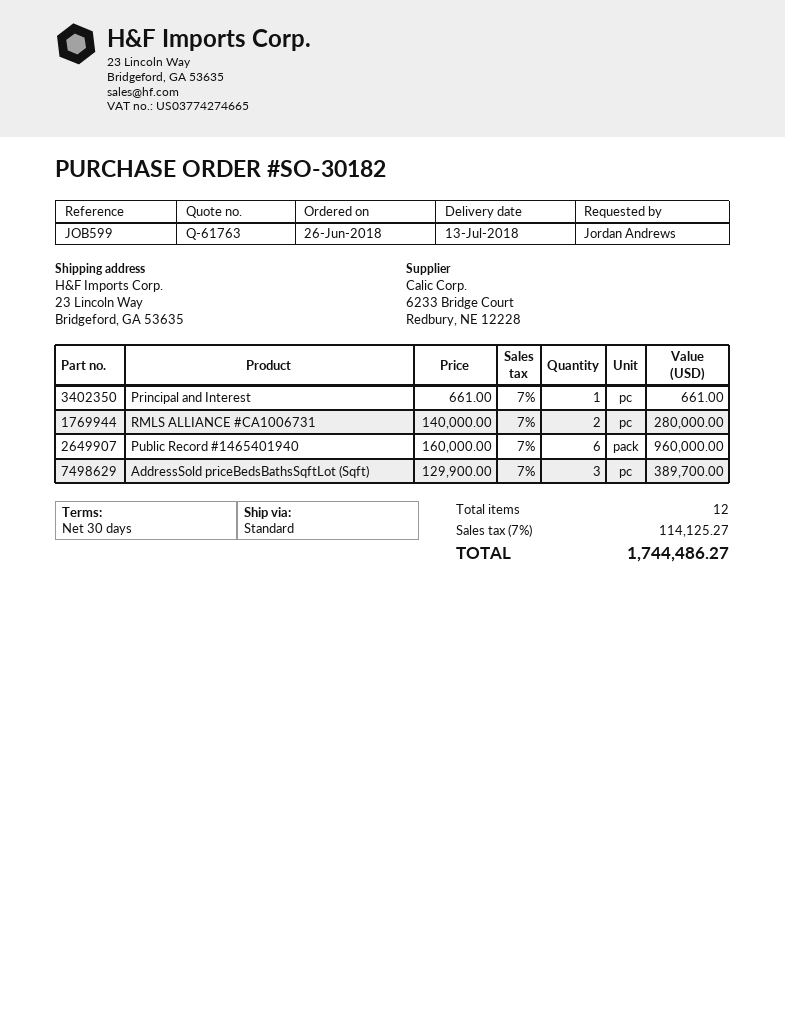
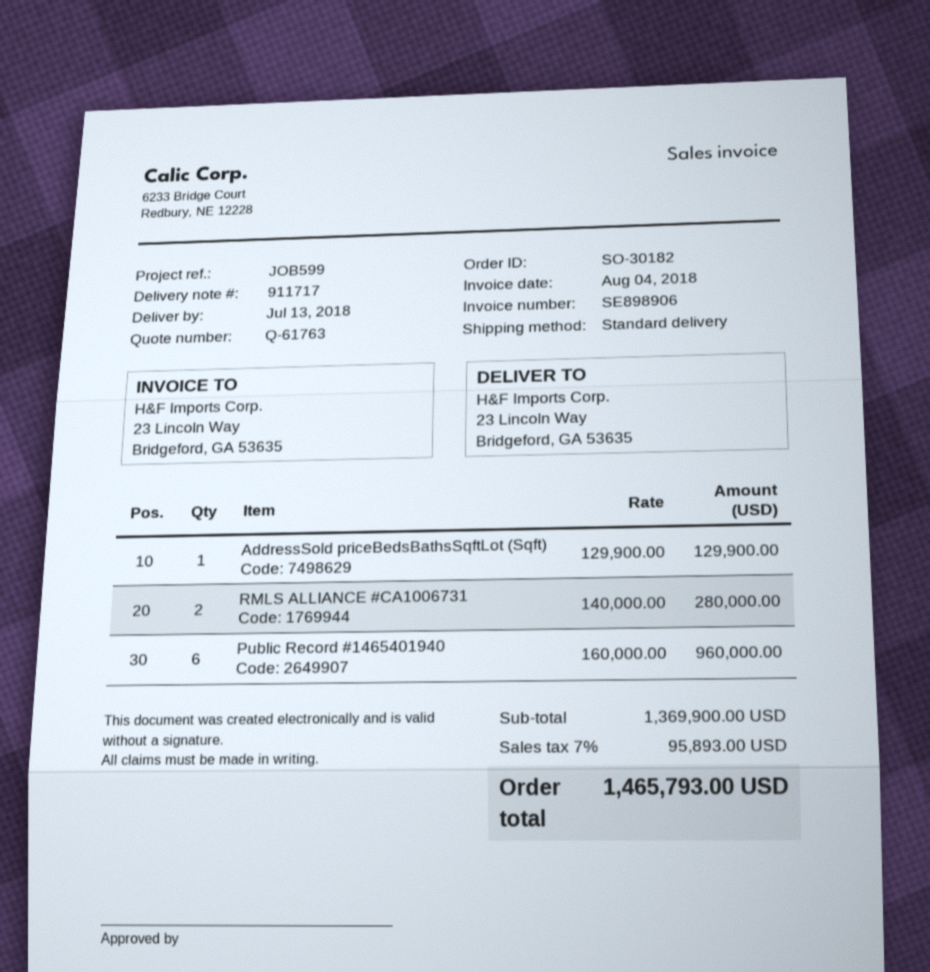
Principal and Interest: 1 x 661.00 = 661.00 -> none
AddressSold priceBedsBathsSqftLot (Sqft): 3 x 129900.00 = 389700.00 -> 1 x 129900.00 = 129900.00
tax: 7% = 114125.27 -> 7% = 95893.00
total: 1744486.27 -> 1465793.00

